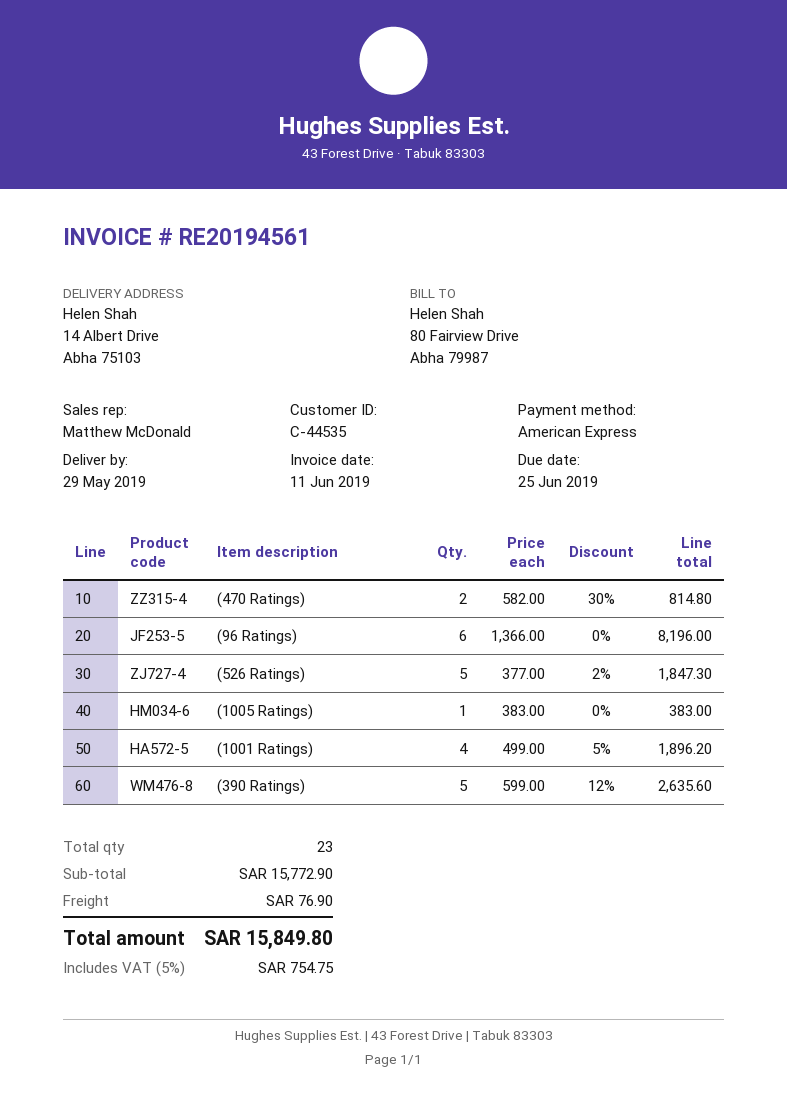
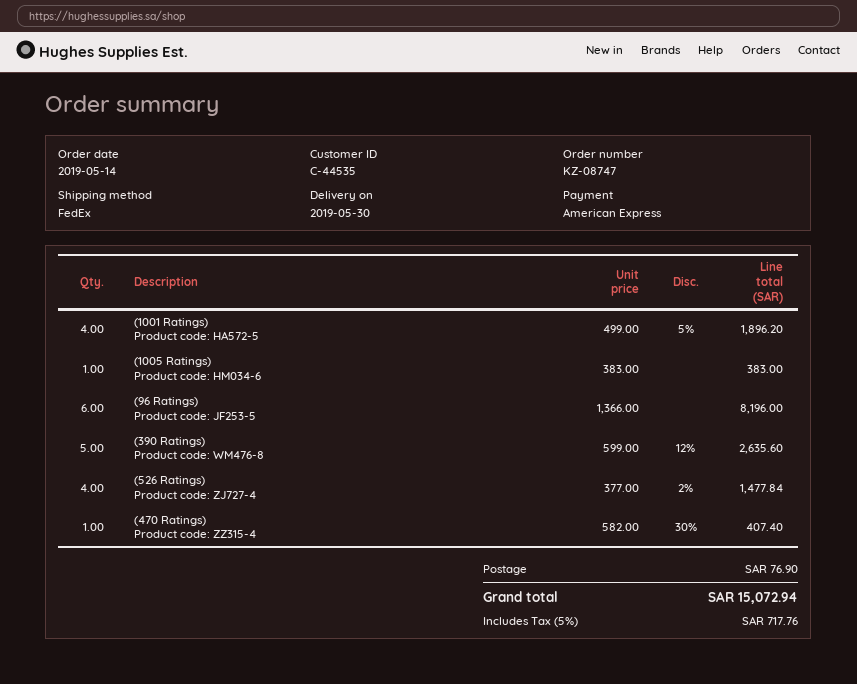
delivery date: 2019-05-29 -> 2019-05-30
(470 Ratings): 2 x 582.00 - 30% = 814.80 -> 1 x 582.00 - 30% = 407.40
(526 Ratings): 5 x 377.00 - 2% = 1847.30 -> 4 x 377.00 - 2% = 1477.84
tax: 5% = 754.75 -> 5% = 717.76
total: 15849.80 -> 15072.94

